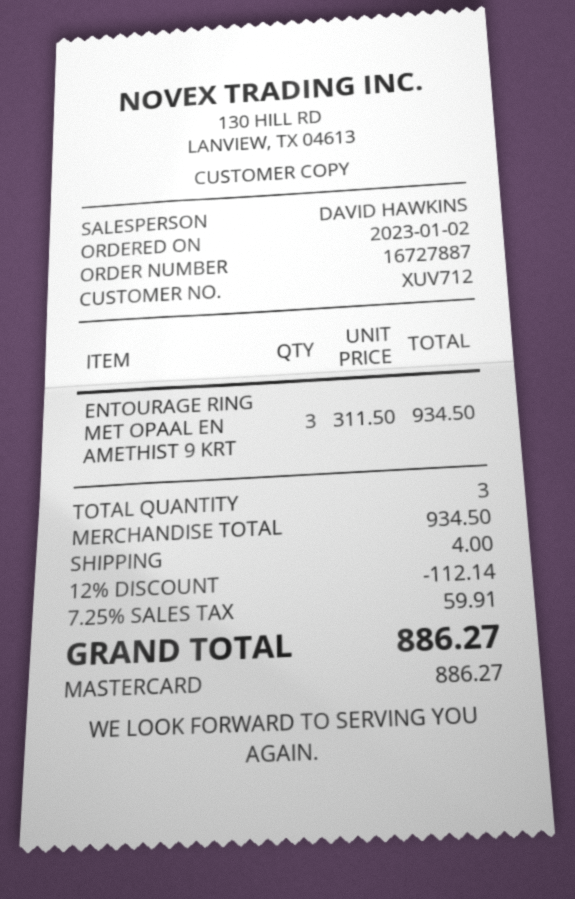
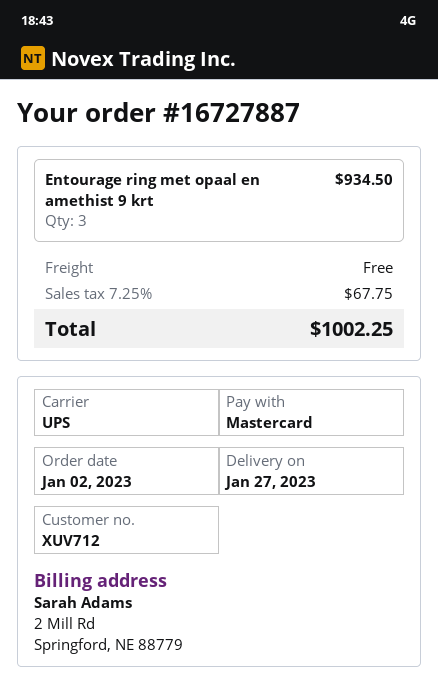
discount: 12% = 112.14 -> none
shipping: 4.00 -> 0.00
tax: 7.25% = 59.91 -> 7.25% = 67.75
total: 886.27 -> 1002.25

